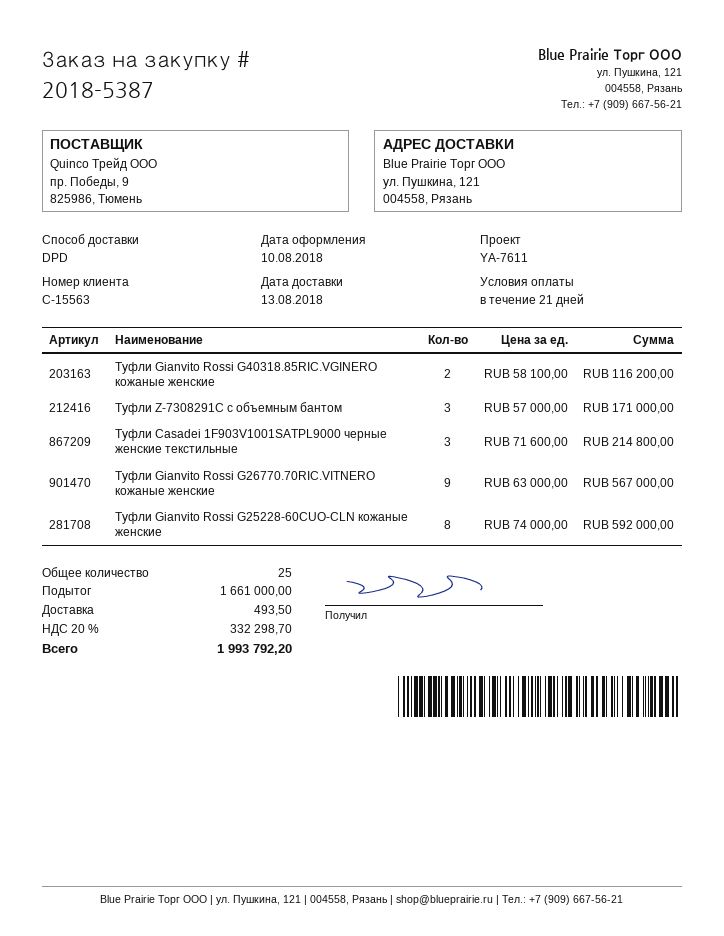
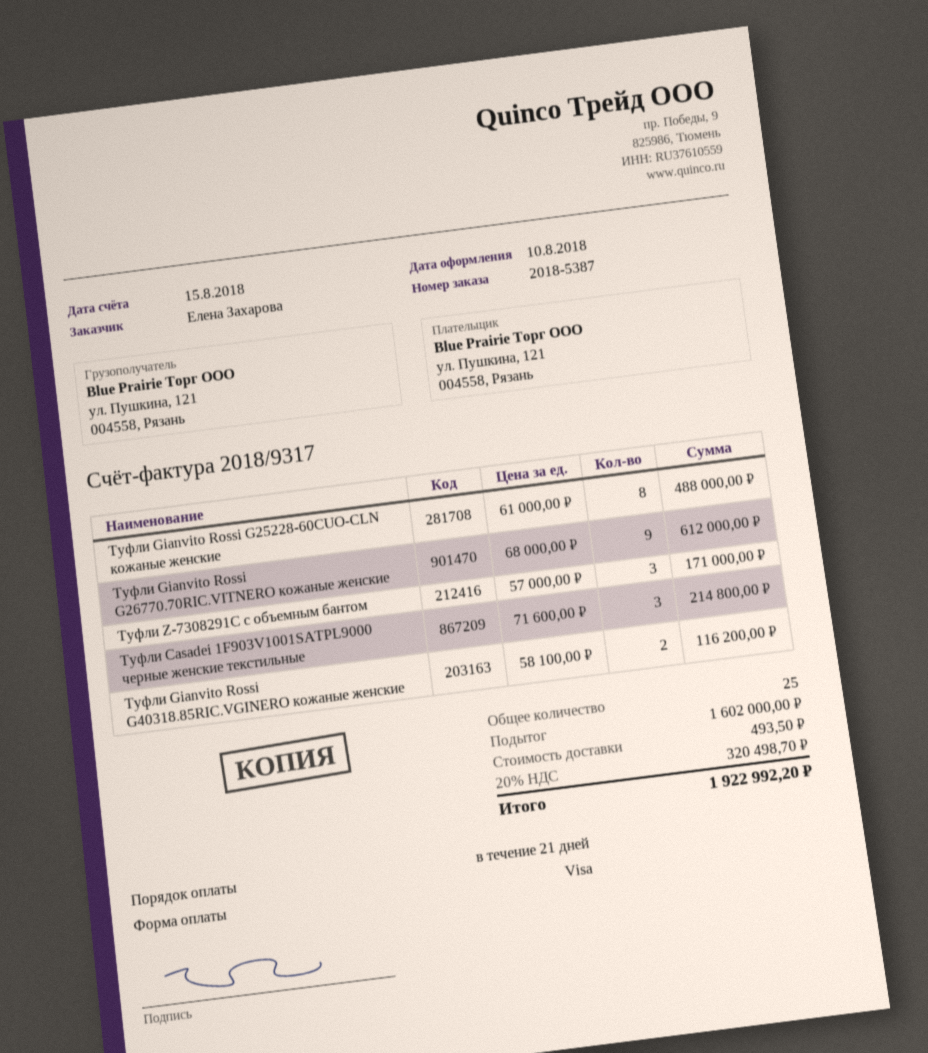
Туфли Gianvito Rossi G26770.70RIC.VITNERO кожаные женские: 9 x 63000.00 = 567000.00 -> 9 x 68000.00 = 612000.00
Туфли Gianvito Rossi G25228-60CUO-CLN кожаные женские: 8 x 74000.00 = 592000.00 -> 8 x 61000.00 = 488000.00
subtotal: 1661000.00 -> 1602000.00
tax: 20% = 332298.70 -> 20% = 320498.70
total: 1993792.20 -> 1922992.20

